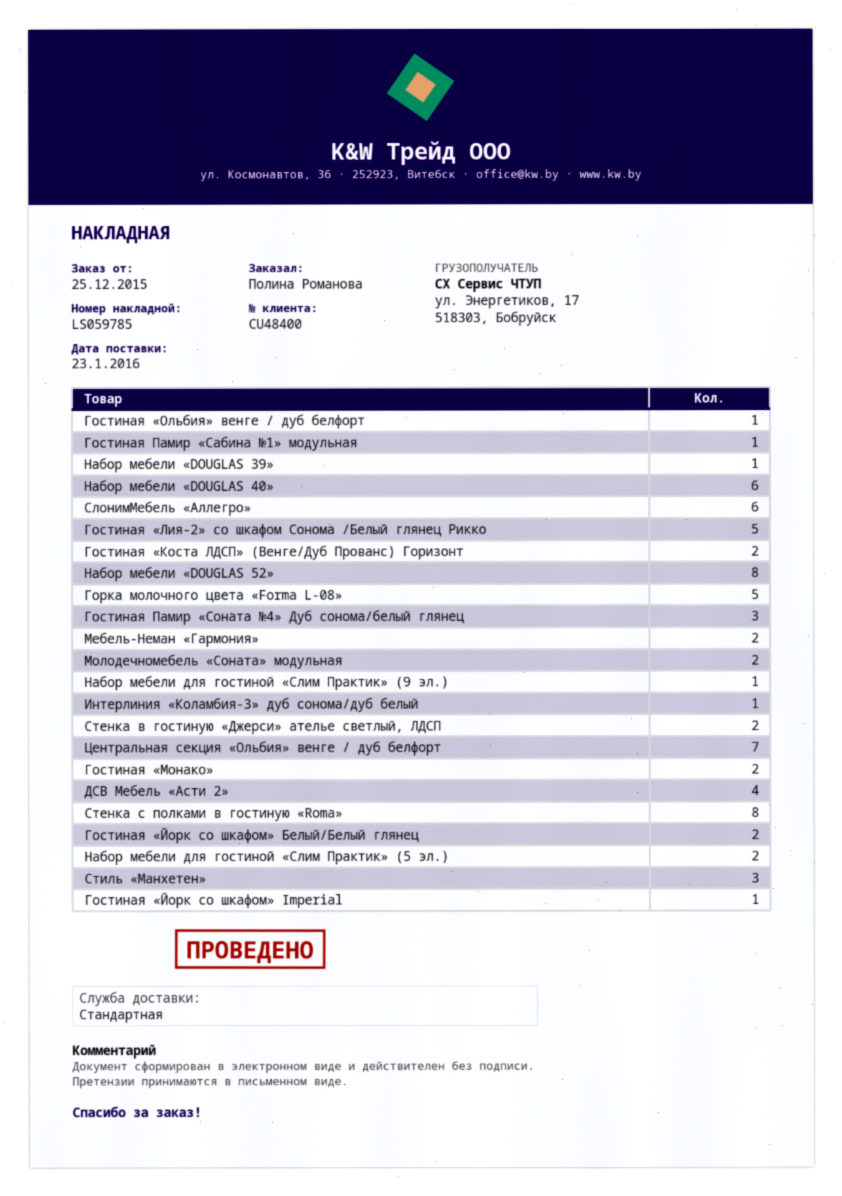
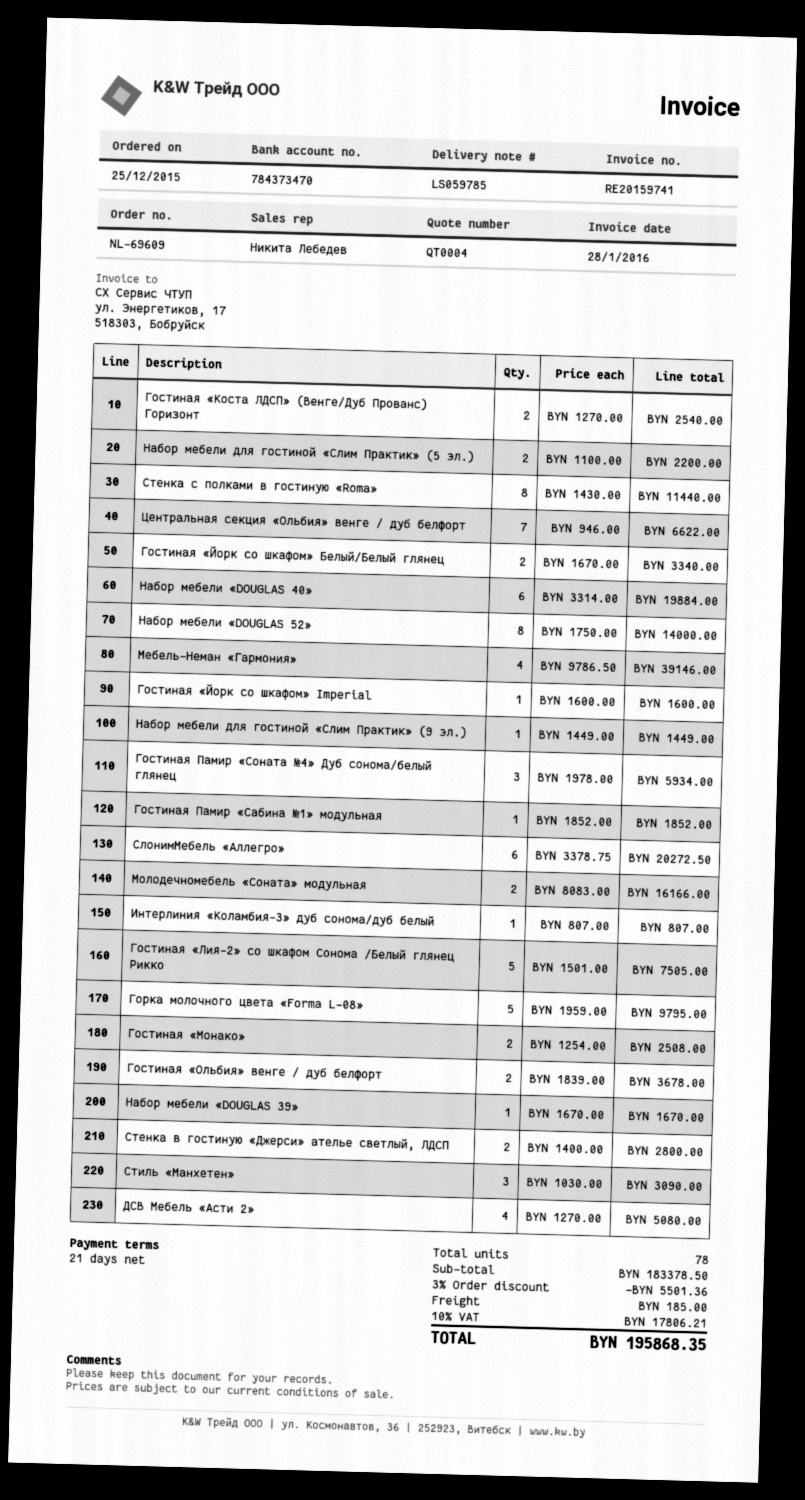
Гостиная «Ольбия» венге / дуб белфорт: 1 -> 2
Мебель-Неман «Гармония»: 2 -> 4

